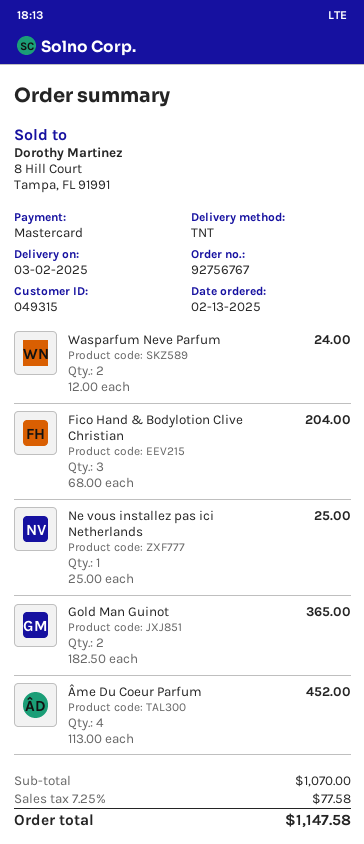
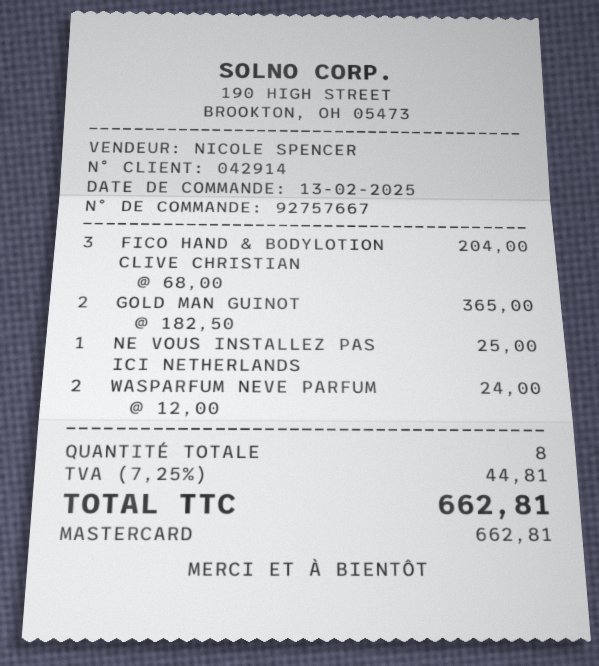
order number: 92756767 -> 92757667
customer number: 049315 -> 042914
Âme Du Coeur Parfum: 4 x 113.00 = 452.00 -> none
tax: 7.25% = 77.58 -> 7.25% = 44.81
total: 1147.58 -> 662.81

